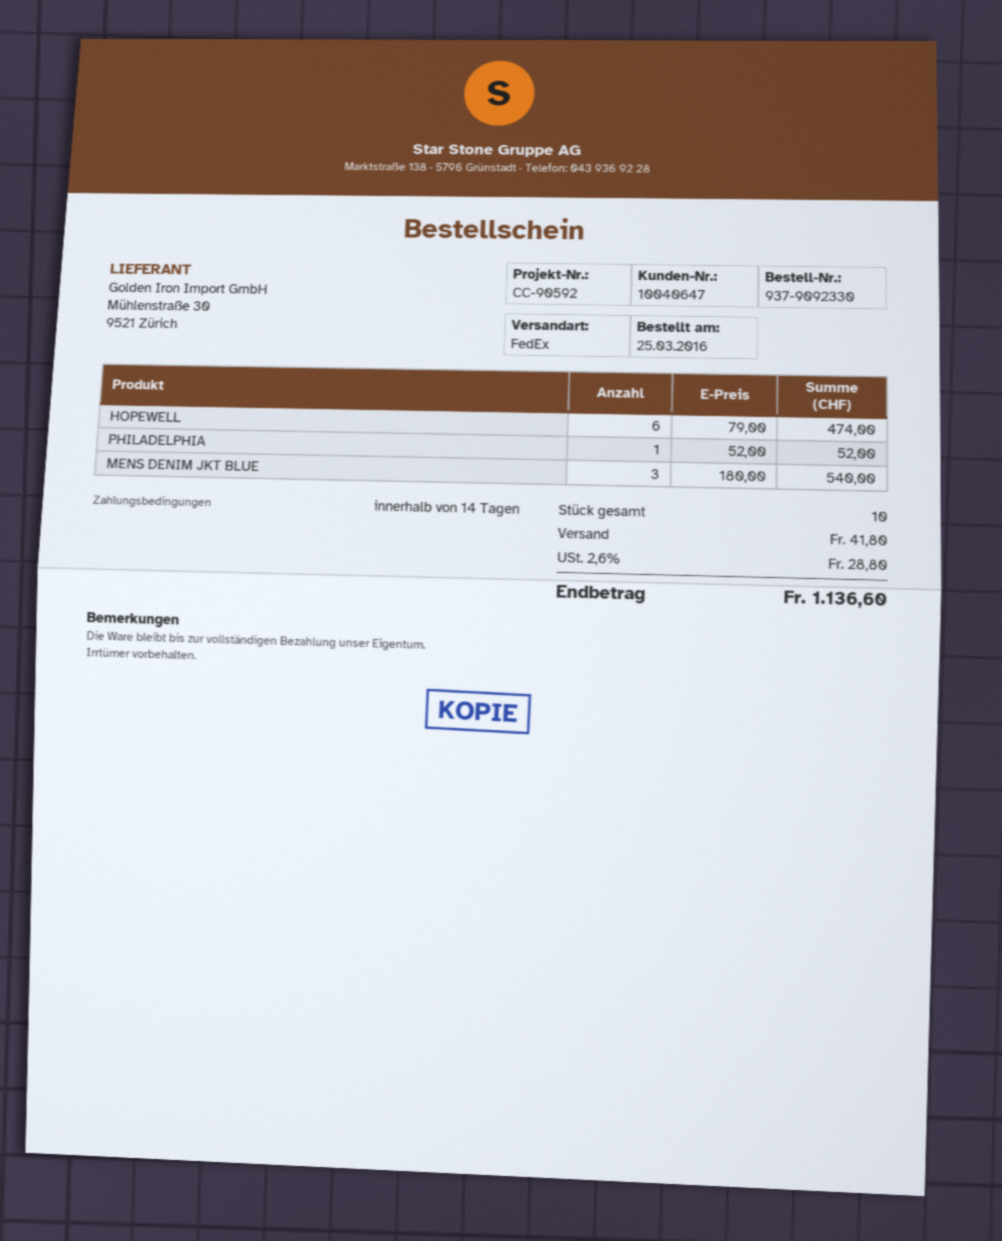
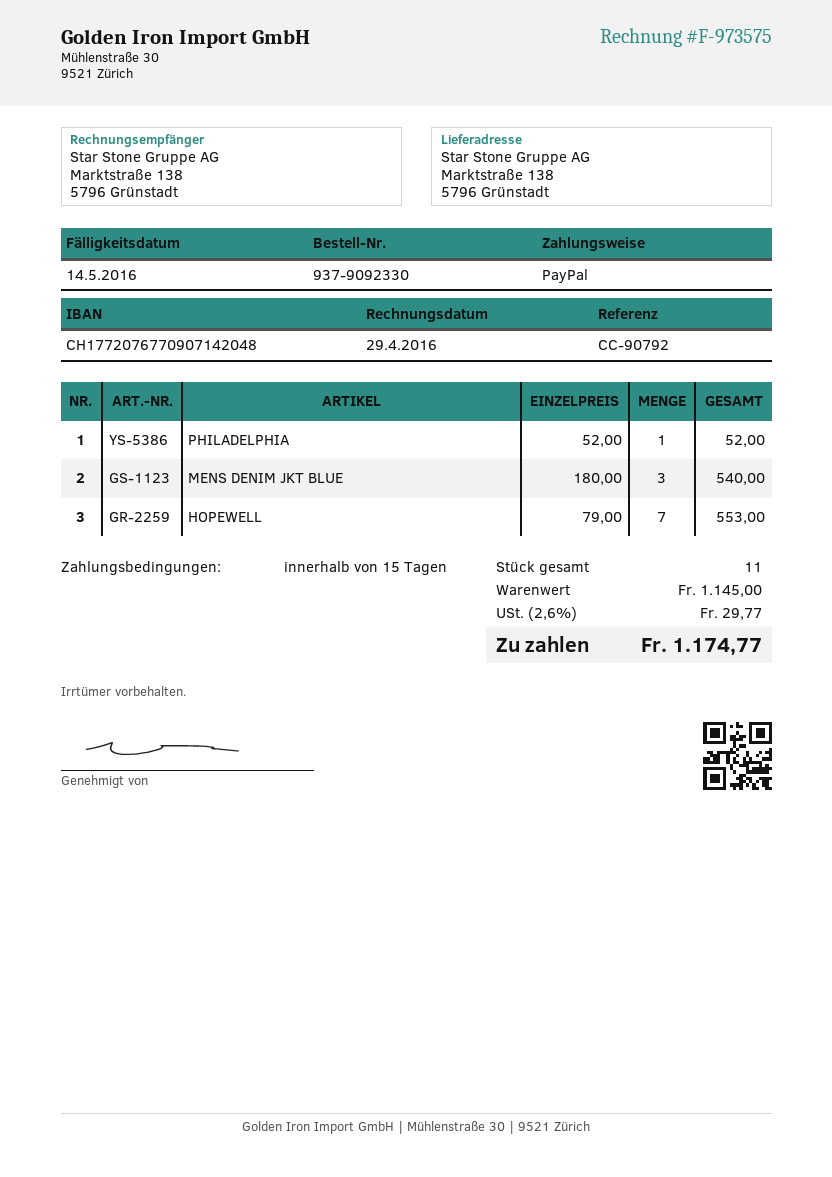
payment terms: 14 days -> 15 days
reference: CC-90592 -> CC-90792
HOPEWELL: 6 x 79.00 = 474.00 -> 7 x 79.00 = 553.00
total quantity: 10 -> 11
shipping: 41.80 -> none
tax: 2.6% = 28.80 -> 2.6% = 29.77
total: 1136.60 -> 1174.77

